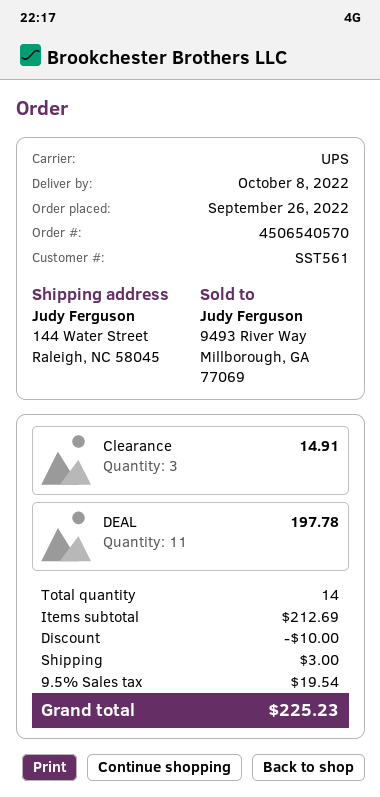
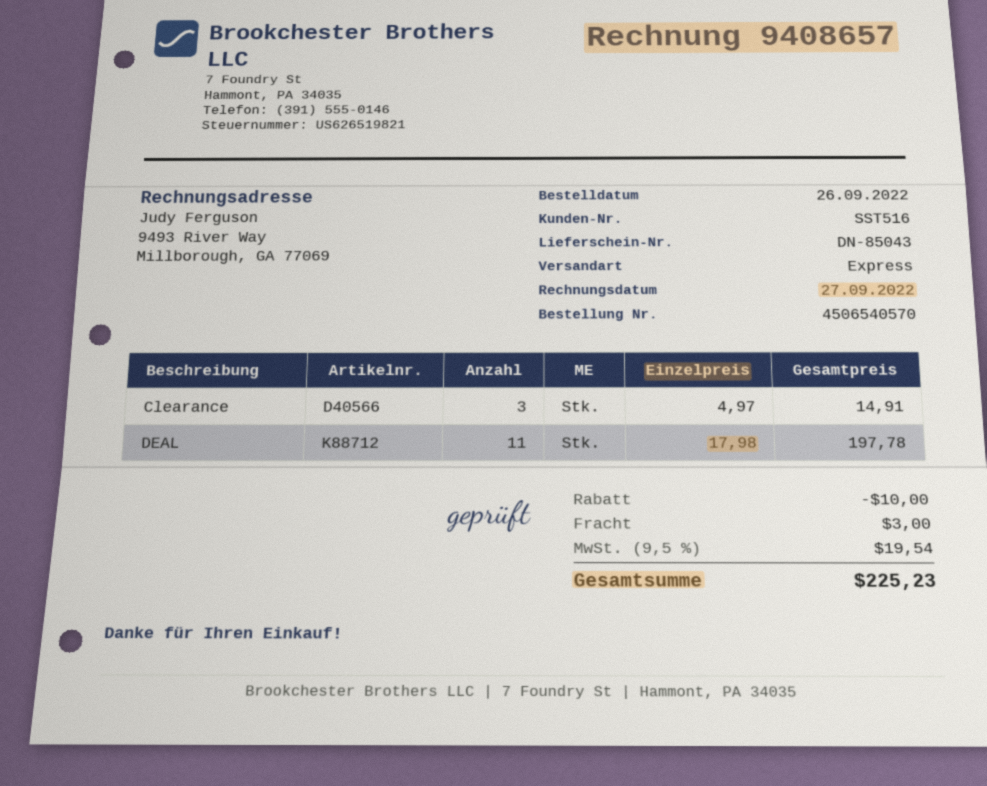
customer number: SST561 -> SST516
shipping method: UPS -> express

